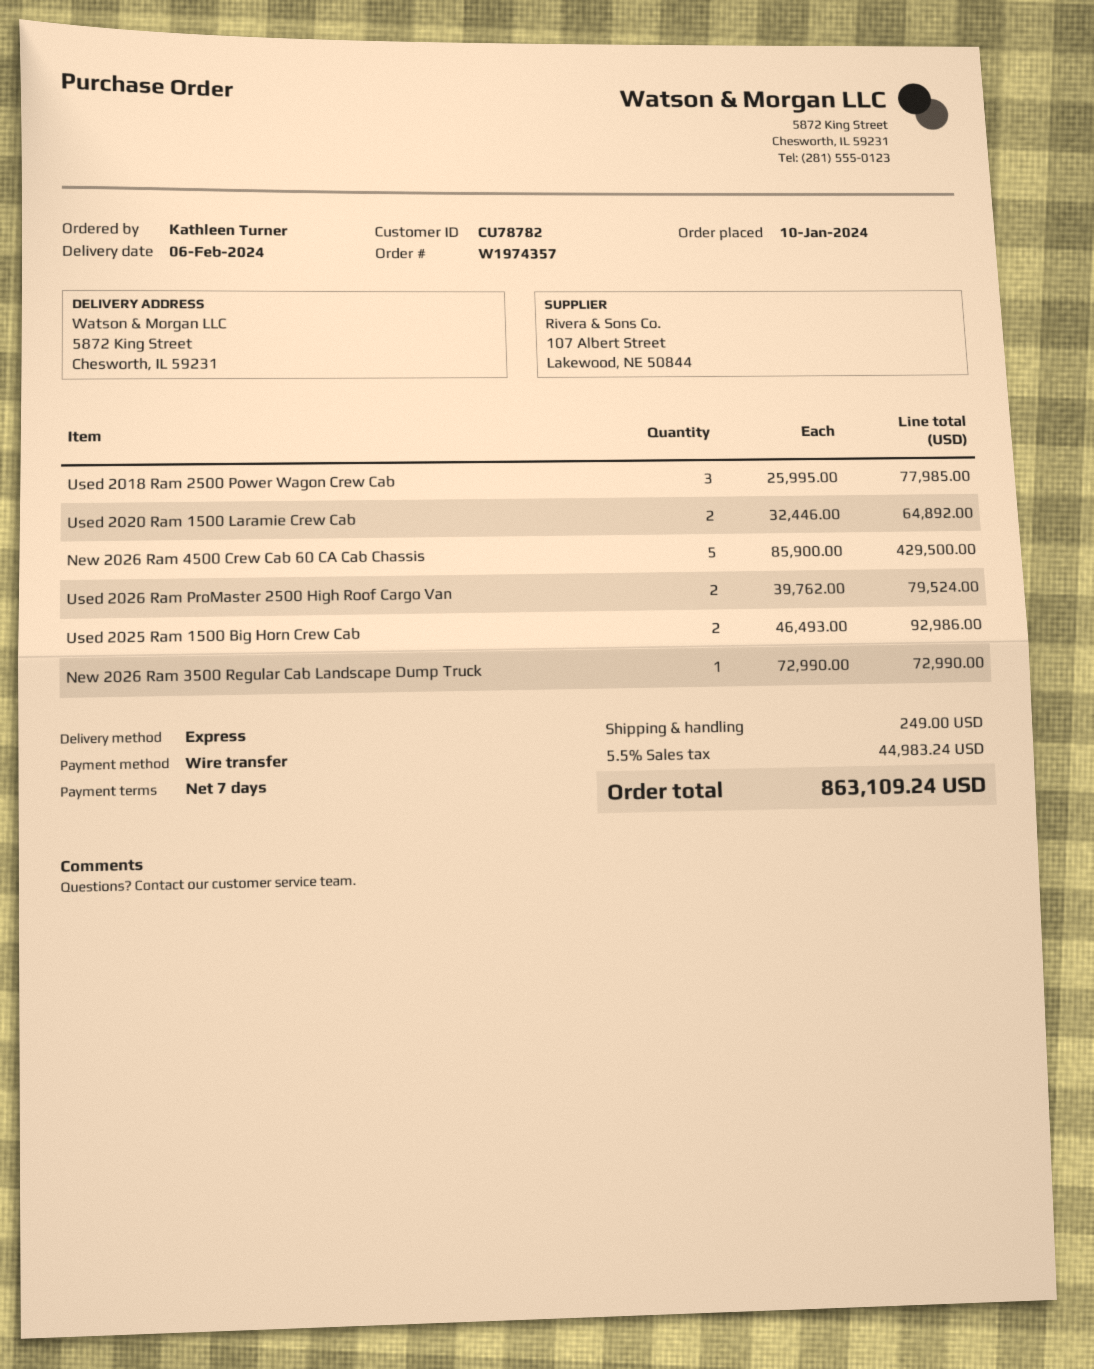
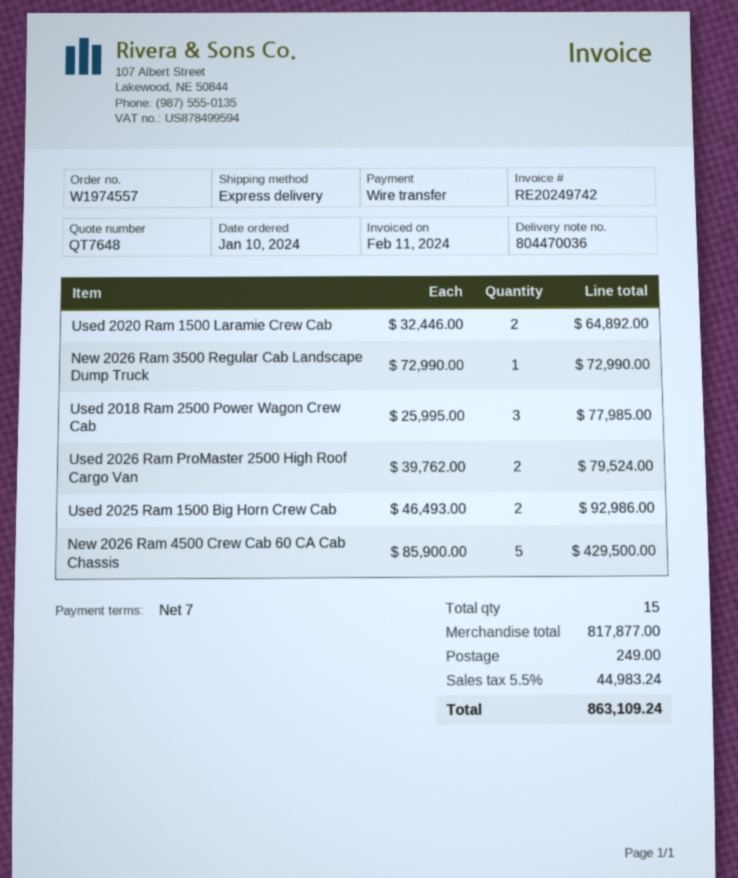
order number: W1974357 -> W1974557

